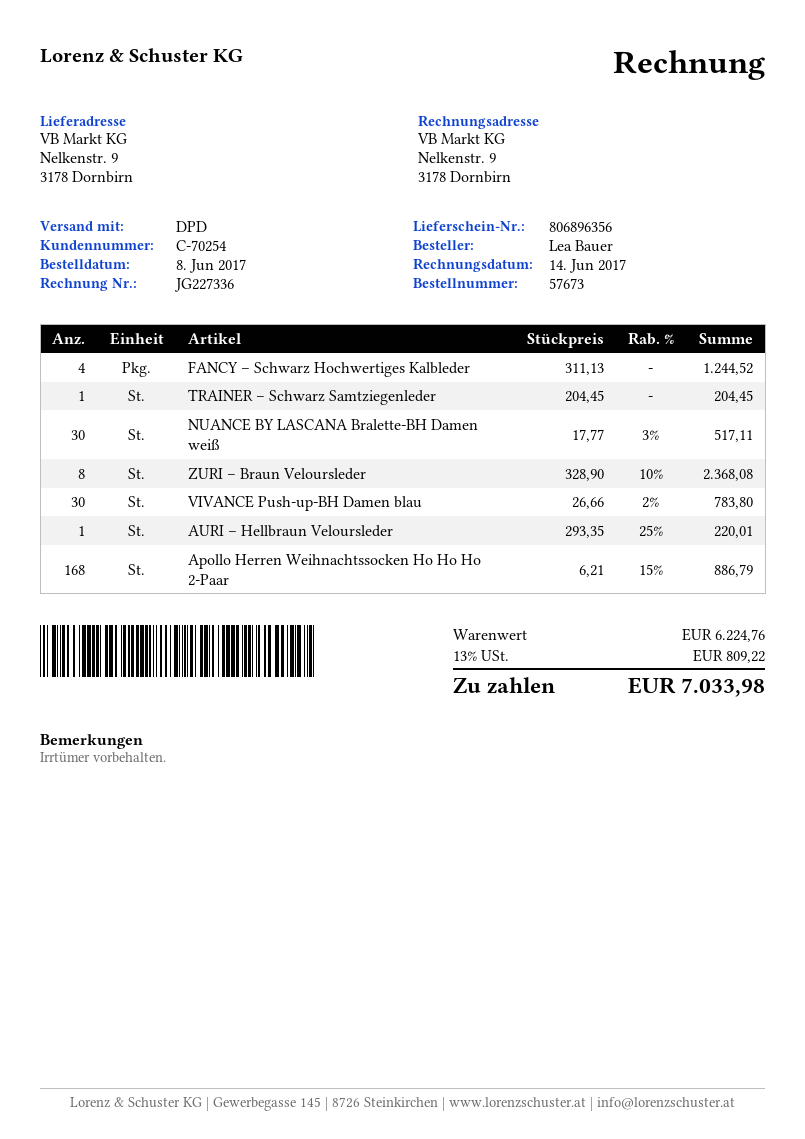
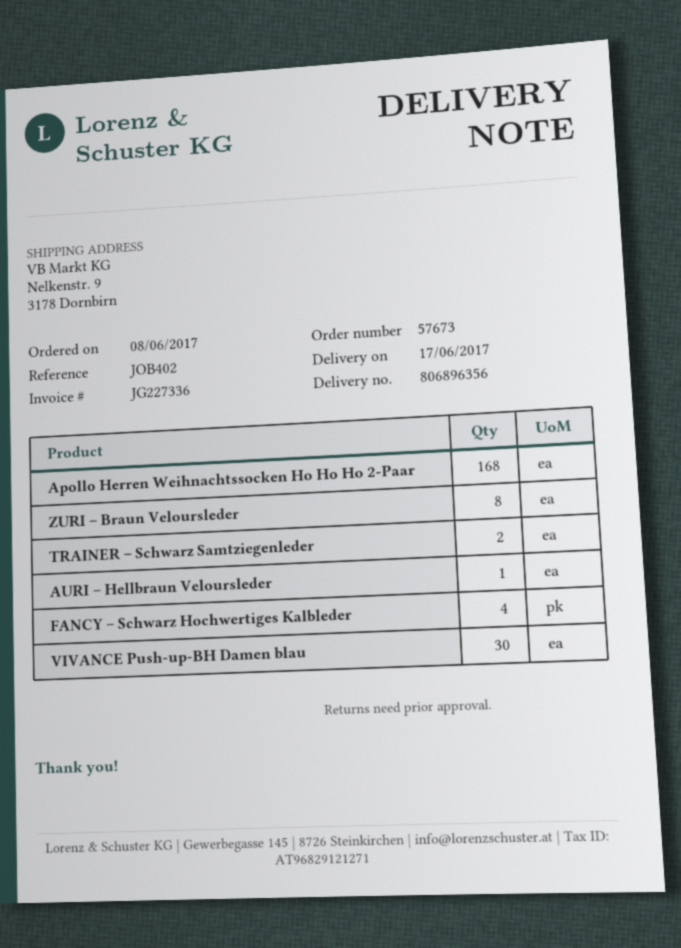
TRAINER – Schwarz Samtziegenleder: 1 -> 2
NUANCE BY LASCANA Bralette-BH Damen weiß: 30 -> none

